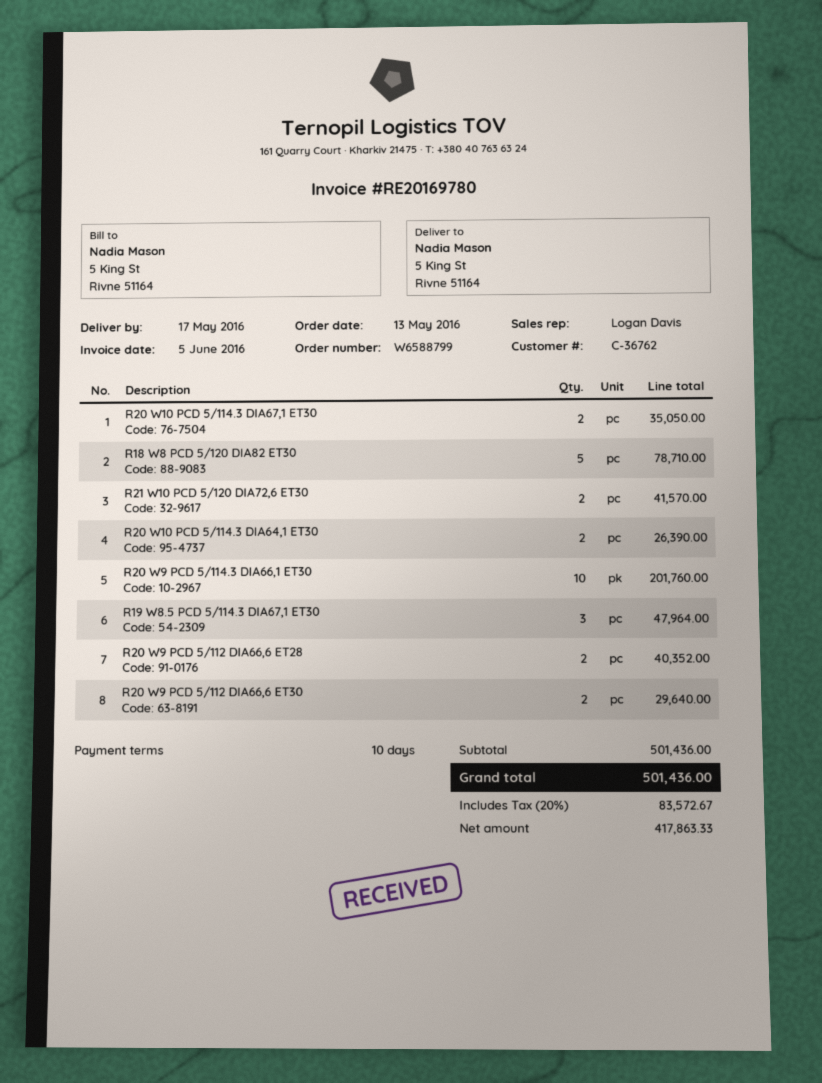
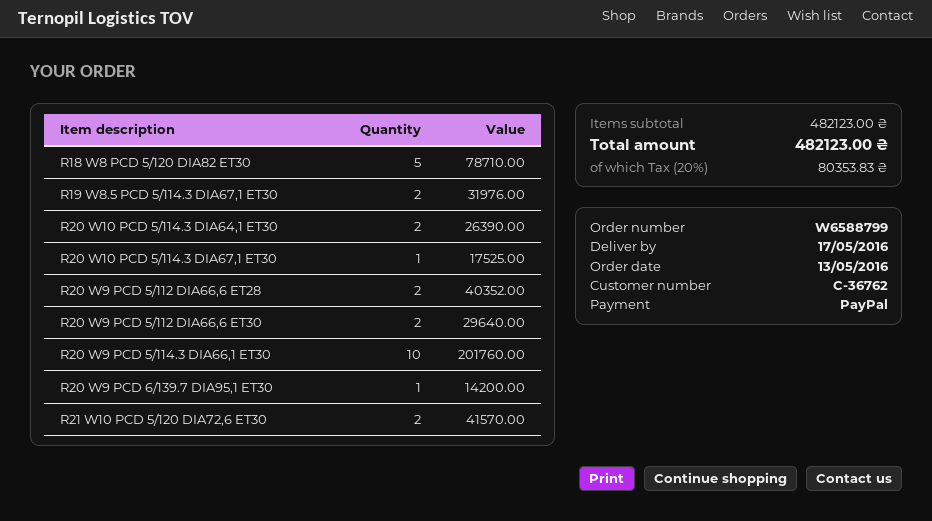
R20 W10 PCD 5/114.3 DIA67,1 ET30: 2 for 35050.00 -> 1 for 17525.00
R19 W8.5 PCD 5/114.3 DIA67,1 ET30: 3 for 47964.00 -> 2 for 31976.00
R20 W9 PCD 6/139.7 DIA95,1 ET30: none -> 1 for 14200.00
subtotal: 501436.00 -> 482123.00
tax: 20% = 83572.67 -> 20% = 80353.83
total: 501436.00 -> 482123.00

